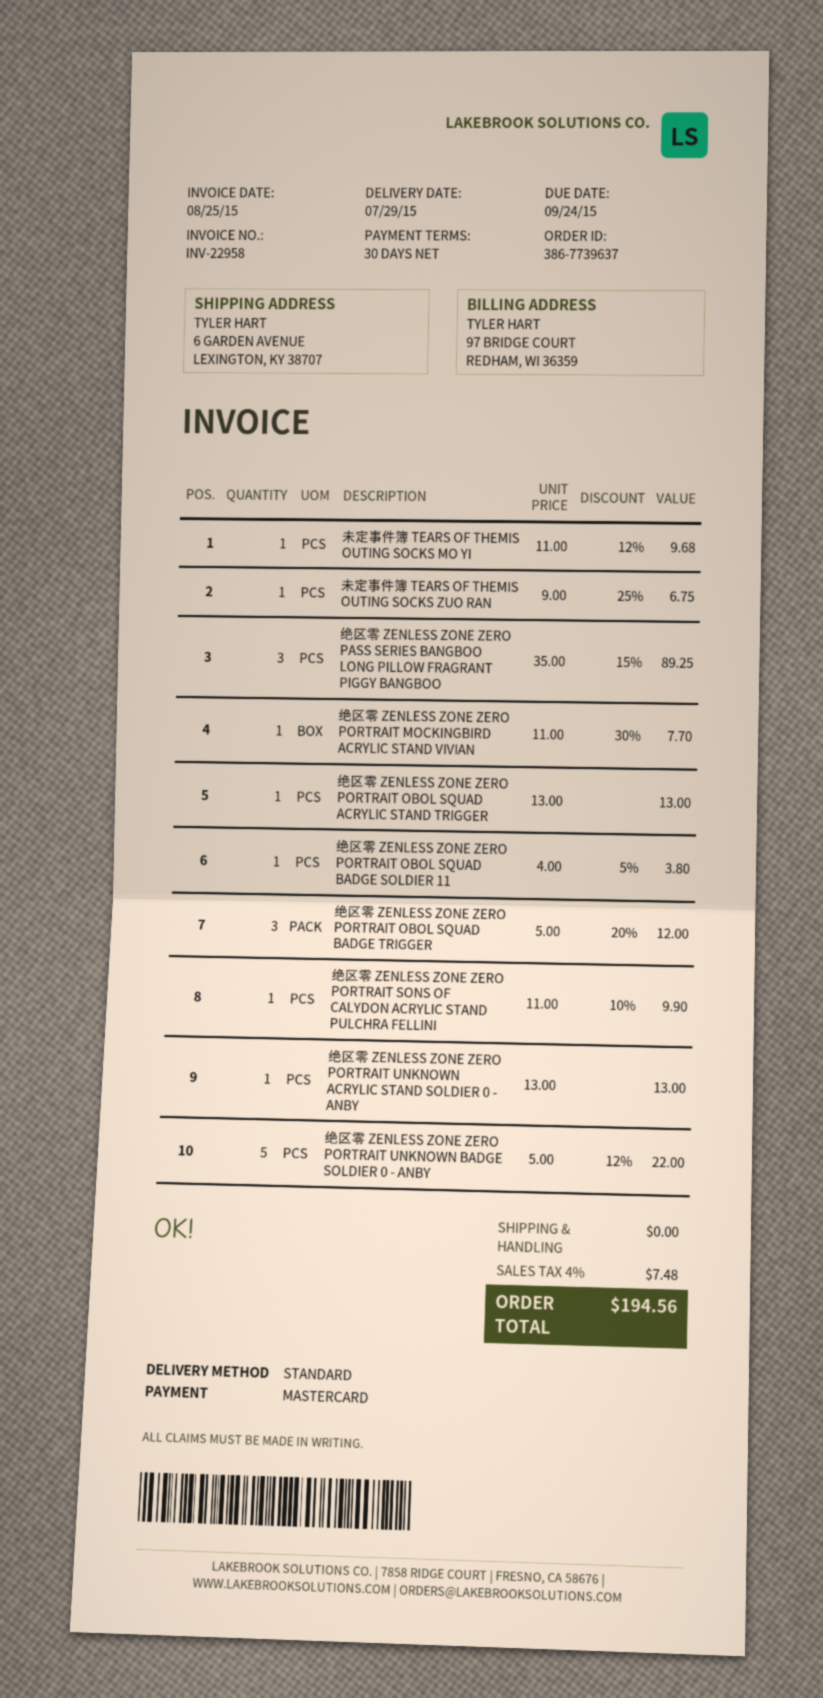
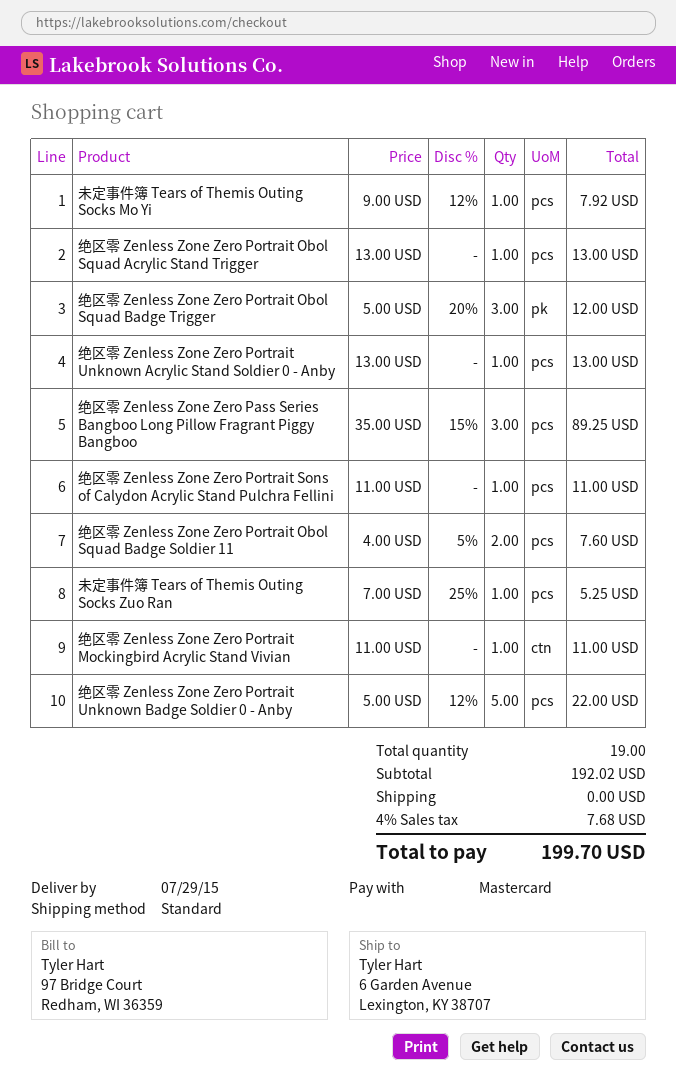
未定事件簿 TEARS OF THEMIS OUTING SOCKS MO YI: 1 x 11.00 - 12% = 9.68 -> 1 x 9.00 - 12% = 7.92
未定事件簿 TEARS OF THEMIS OUTING SOCKS ZUO RAN: 1 x 9.00 - 25% = 6.75 -> 1 x 7.00 - 25% = 5.25
绝区零 ZENLESS ZONE ZERO PORTRAIT MOCKINGBIRD ACRYLIC STAND VIVIAN: 1 x 11.00 - 30% = 7.70 -> 1 x 11.00 = 11.00
绝区零 ZENLESS ZONE ZERO PORTRAIT OBOL SQUAD BADGE SOLDIER 11: 1 x 4.00 - 5% = 3.80 -> 2 x 4.00 - 5% = 7.60
绝区零 ZENLESS ZONE ZERO PORTRAIT SONS OF CALYDON ACRYLIC STAND PULCHRA FELLINI: 1 x 11.00 - 10% = 9.90 -> 1 x 11.00 = 11.00
tax: 4% = 7.48 -> 4% = 7.68
total: 194.56 -> 199.70

